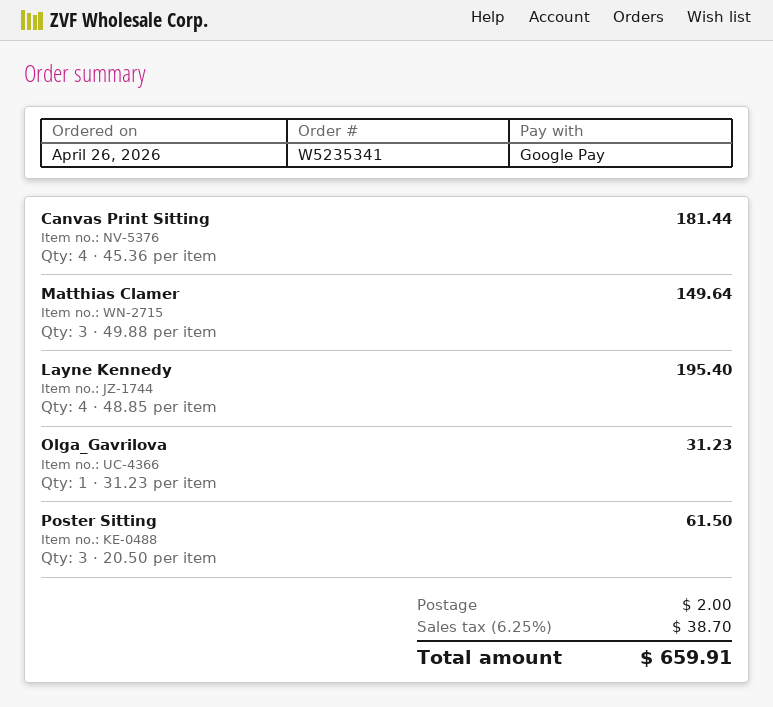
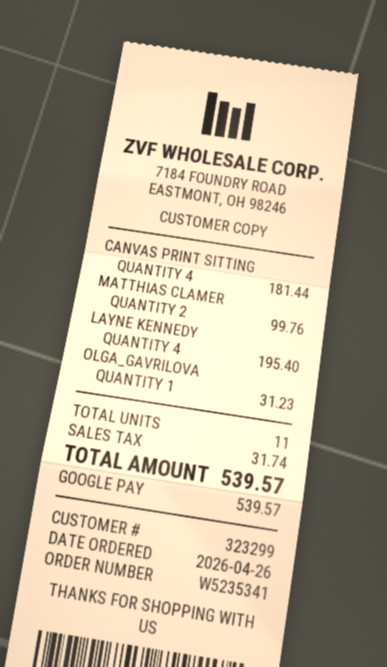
Matthias Clamer: 3 for 149.64 -> 2 for 99.76
Poster Sitting: 3 for 61.50 -> none
shipping: 2.00 -> none
tax: 38.70 -> 31.74
total: 659.91 -> 539.57

